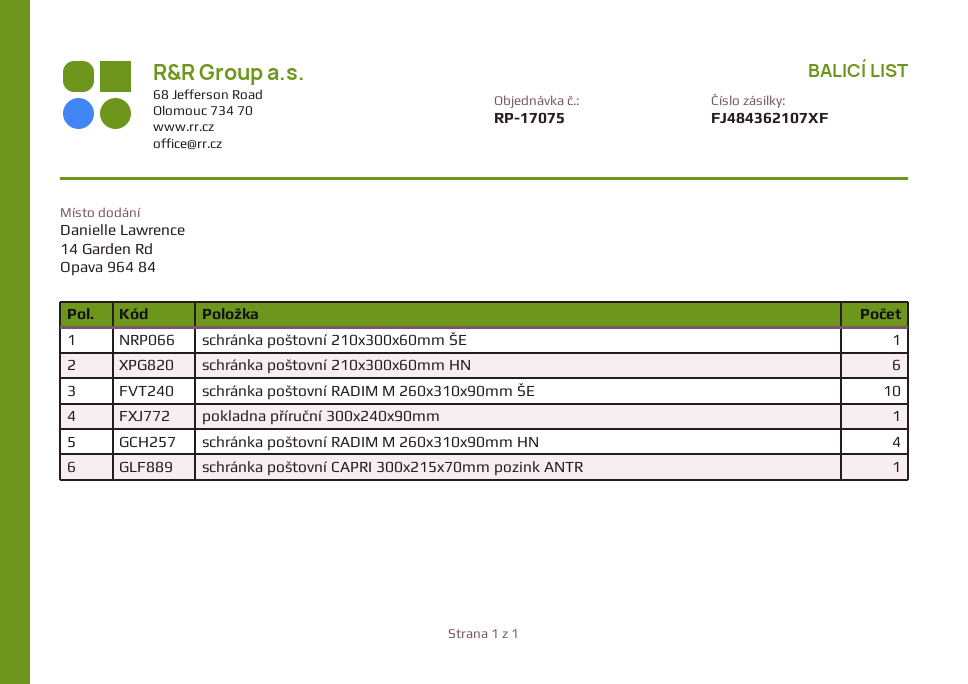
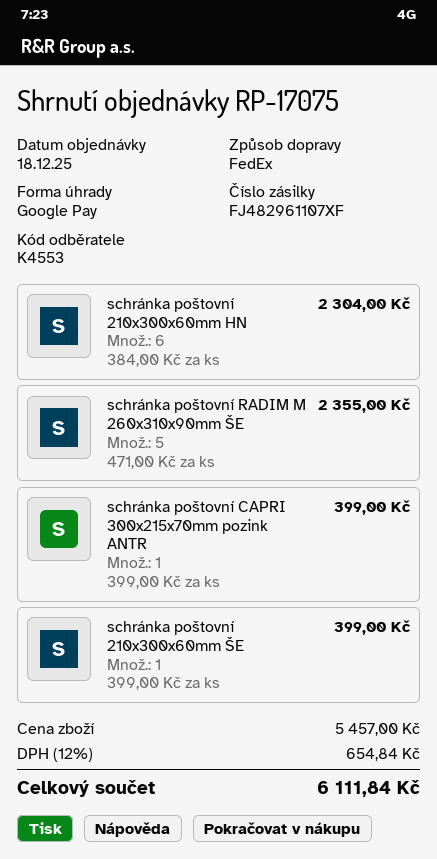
tracking number: FJ484362107XF -> FJ482961107XF
schránka poštovní RADIM M 260x310x90mm ŠE: 10 -> 5
pokladna příruční 300x240x90mm: 1 -> none
schránka poštovní RADIM M 260x310x90mm HN: 4 -> none

